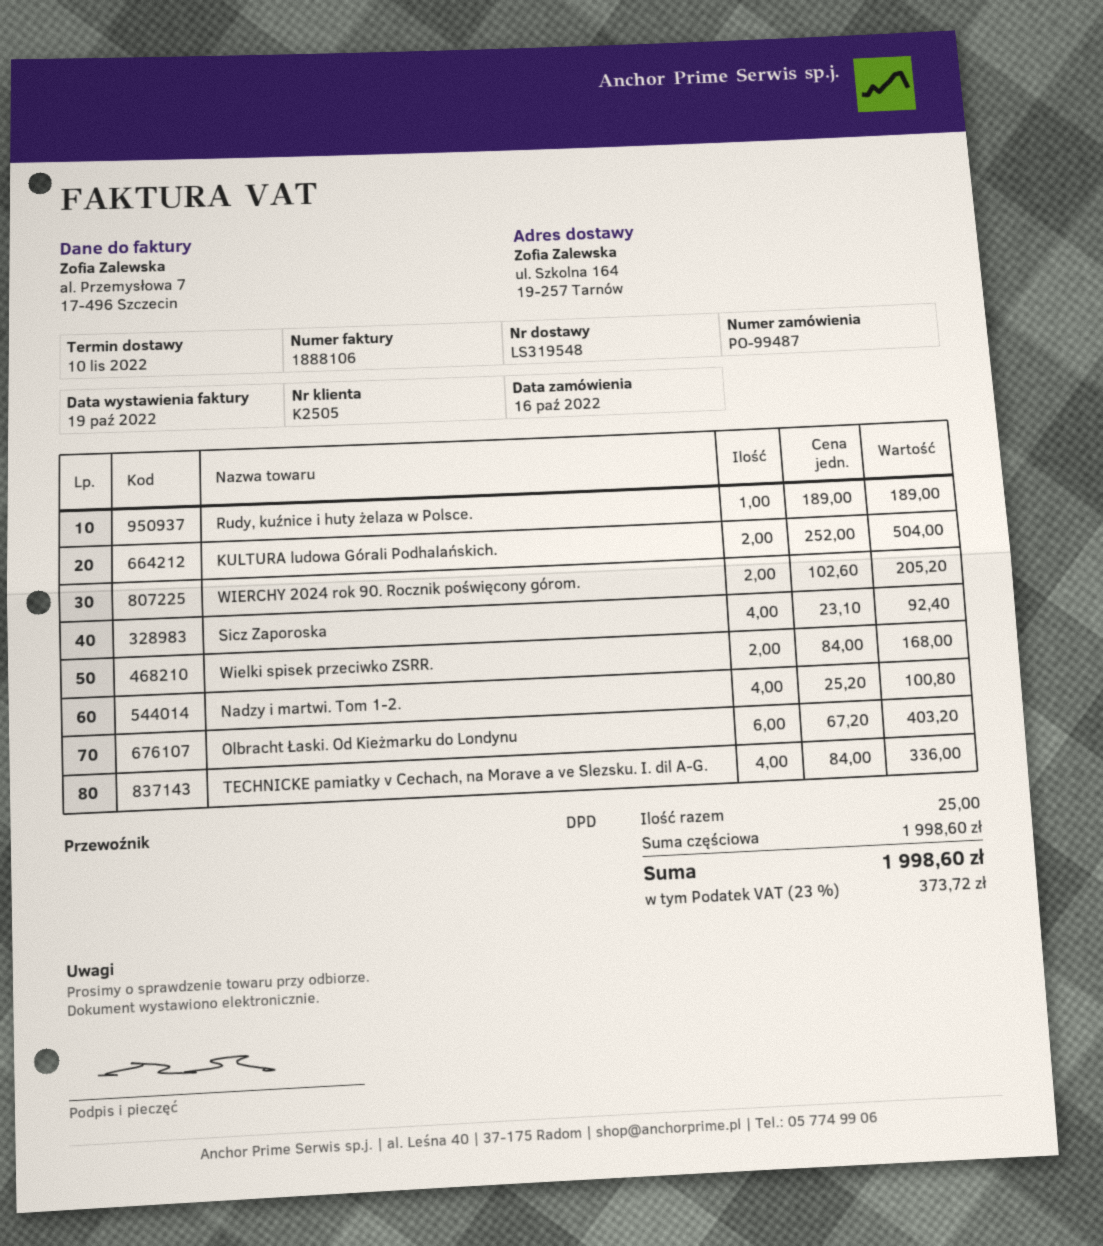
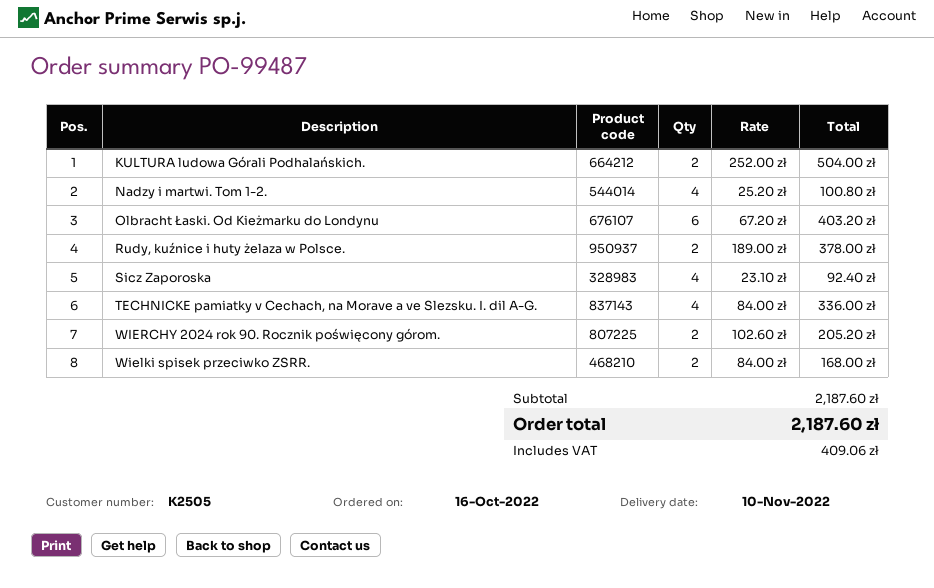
Rudy, kuźnice i huty żelaza w Polsce.: 1 x 189.00 = 189.00 -> 2 x 189.00 = 378.00
subtotal: 1998.60 -> 2187.60
tax: 373.72 -> 409.06
total: 1998.60 -> 2187.60

